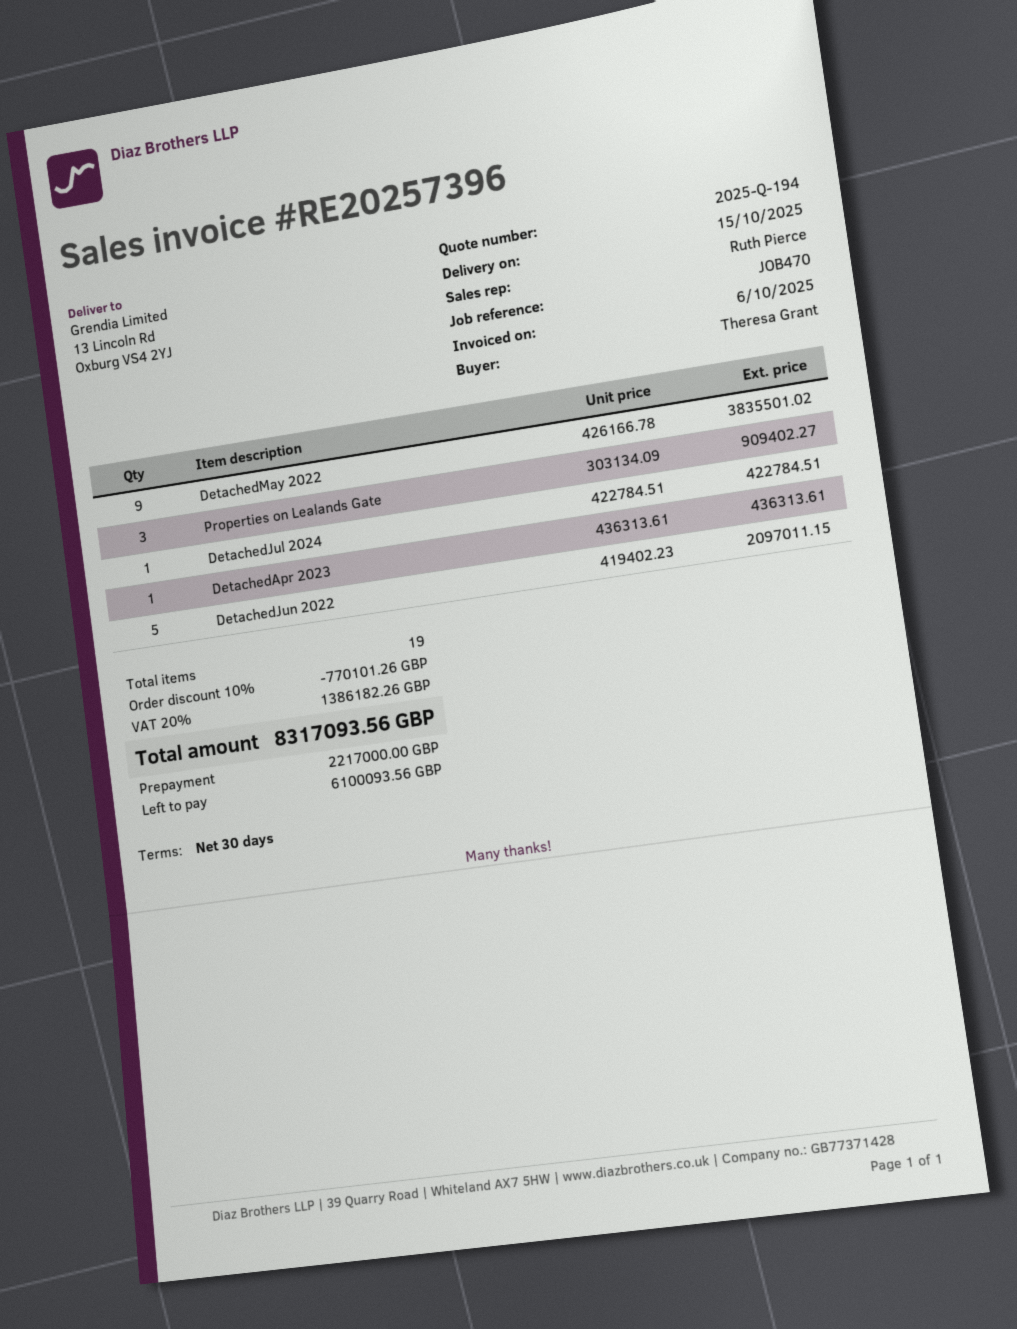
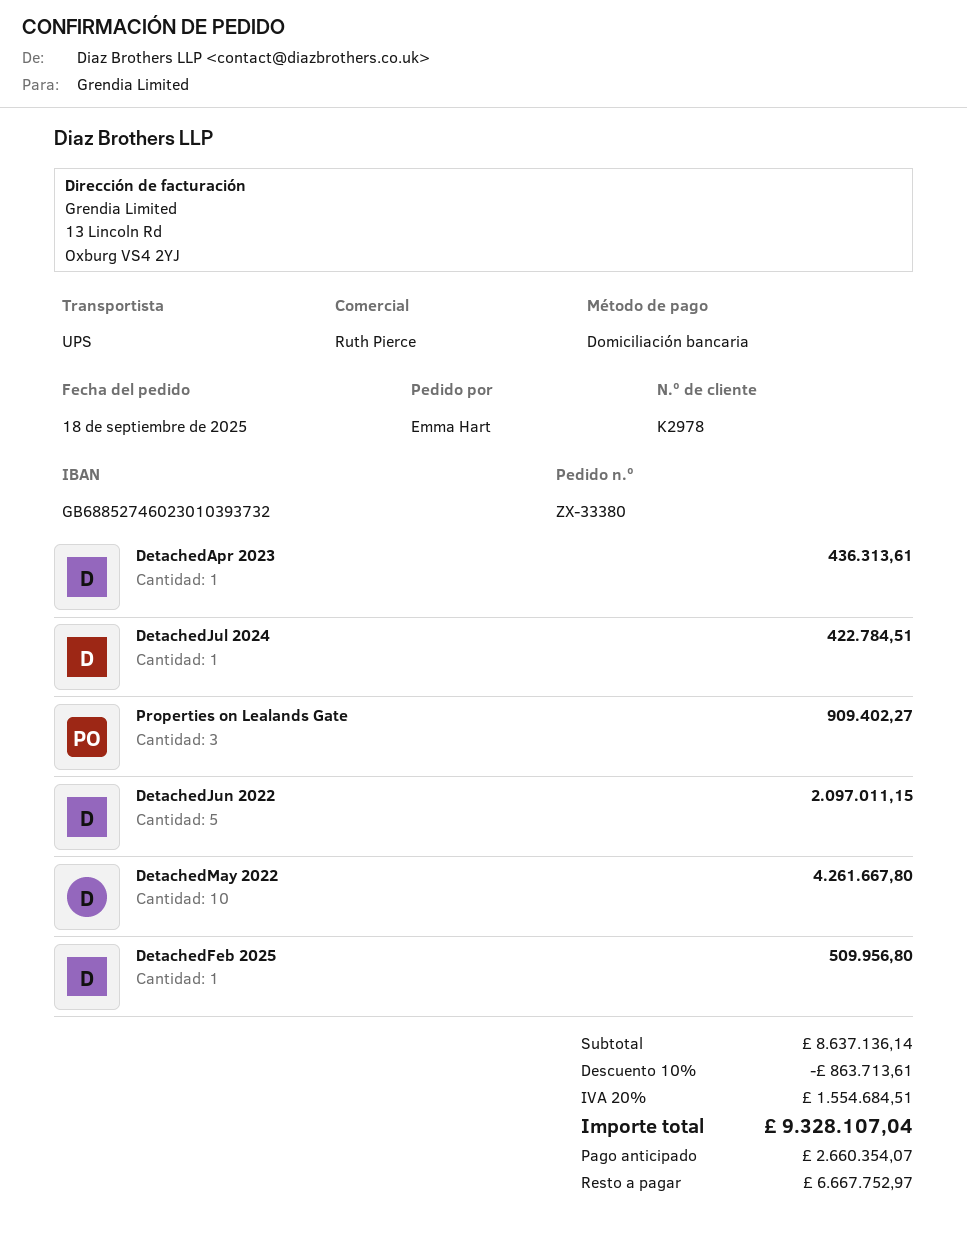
ordered by: Theresa Grant -> Emma Hart
DetachedMay 2022: 9 for 3835501.02 -> 10 for 4261667.80
DetachedFeb 2025: none -> 1 for 509956.80
discount: 10% = 770101.26 -> 10% = 863713.61
tax: 20% = 1386182.26 -> 20% = 1554684.51
total: 8317093.56 -> 9328107.04
deposit: 2217000.00 -> 2660354.07
balance: 6100093.56 -> 6667752.97

